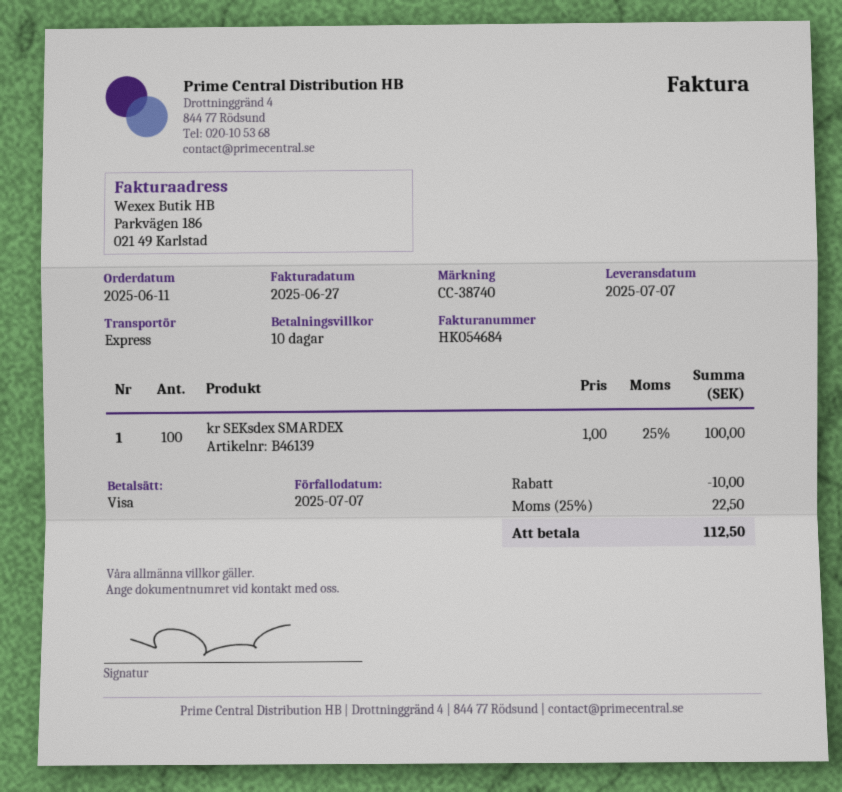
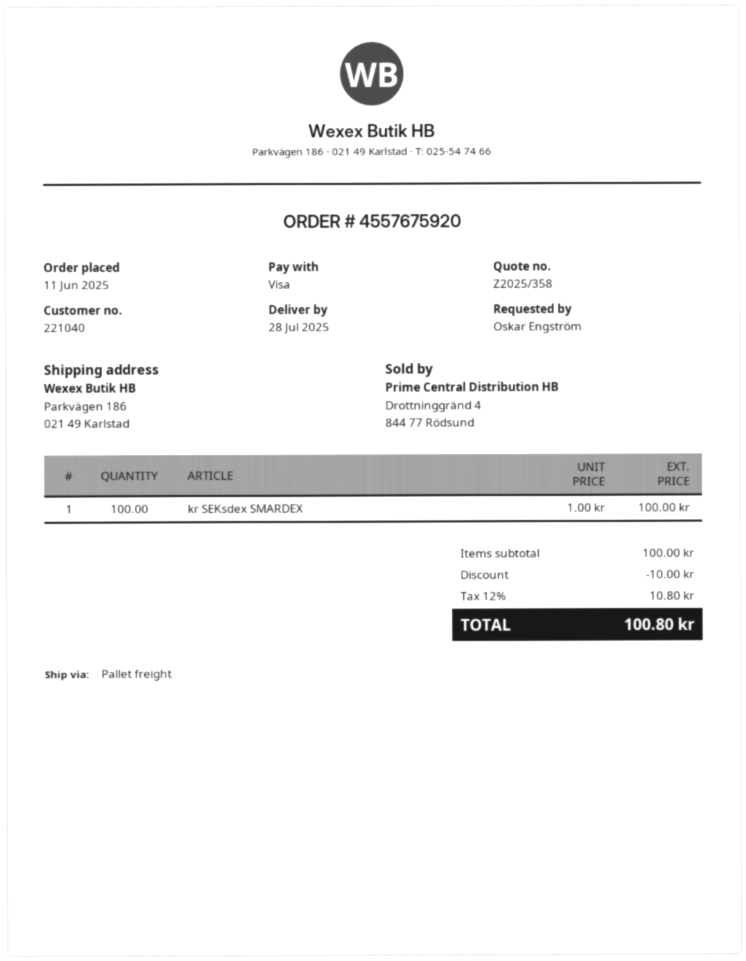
delivery date: 2025-07-07 -> 2025-07-28
shipping method: express -> pallet freight
tax: 25% = 22.50 -> 12% = 10.80
total: 112.50 -> 100.80

